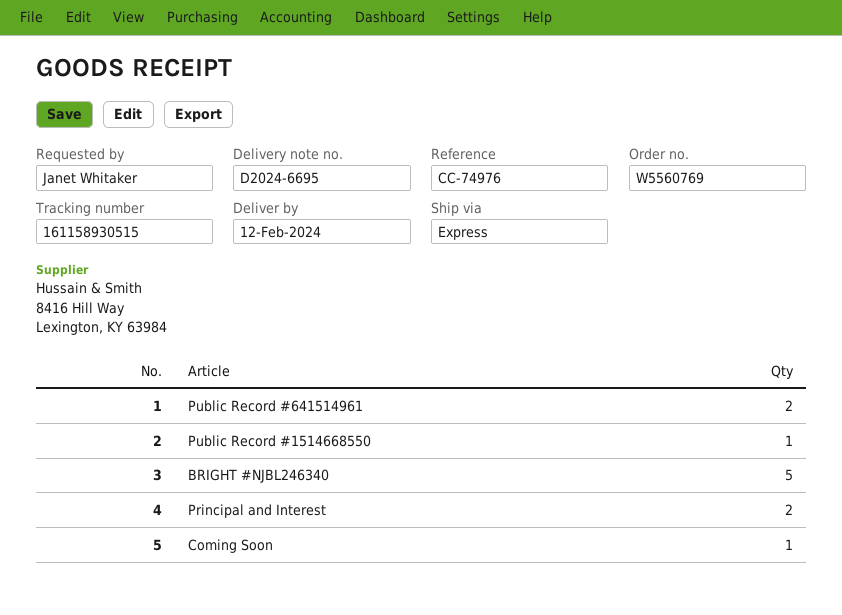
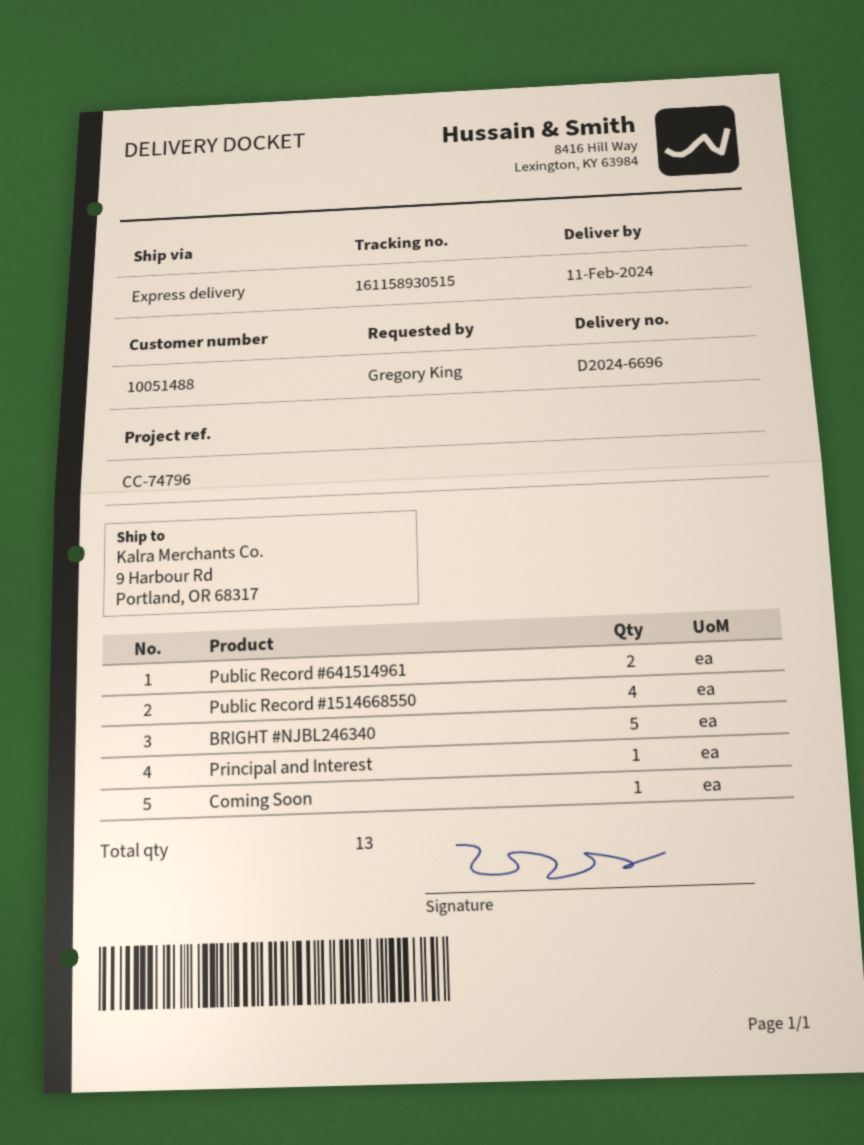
delivery note number: D2024-6695 -> D2024-6696
delivery date: 2024-02-12 -> 2024-02-11
reference: CC-74976 -> CC-74796
ordered by: Janet Whitaker -> Gregory King
Public Record #1514668550: 1 -> 4
Principal and Interest: 2 -> 1

